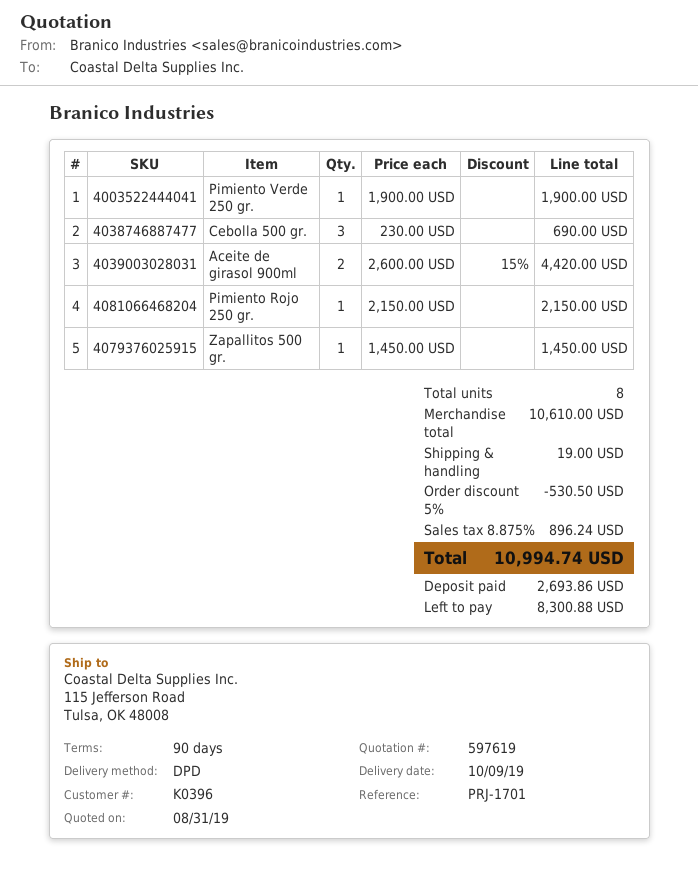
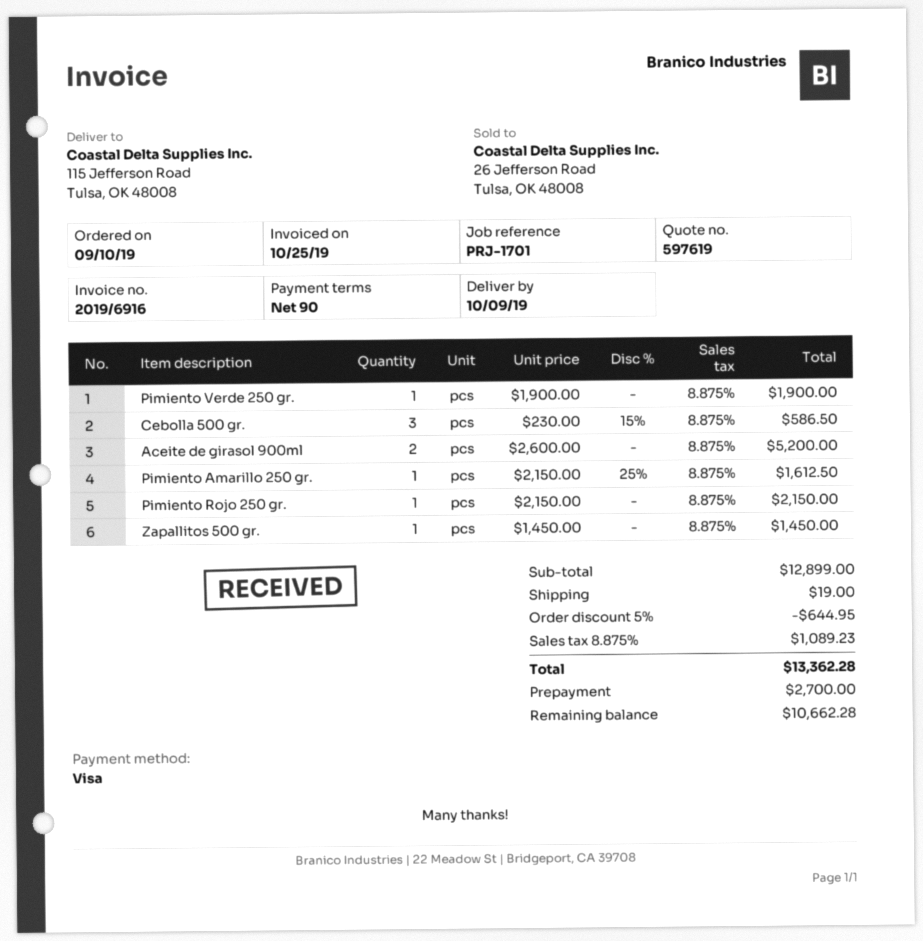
Cebolla 500 gr.: 3 x 230.00 = 690.00 -> 3 x 230.00 - 15% = 586.50
Aceite de girasol 900ml: 2 x 2600.00 - 15% = 4420.00 -> 2 x 2600.00 = 5200.00
Pimiento Amarillo 250 gr.: none -> 1 x 2150.00 - 25% = 1612.50
subtotal: 10610.00 -> 12899.00
discount: 5% = 530.50 -> 5% = 644.95
tax: 8.875% = 896.24 -> 8.875% = 1089.23
total: 10994.74 -> 13362.28
deposit: 2693.86 -> 2700.00
balance: 8300.88 -> 10662.28

